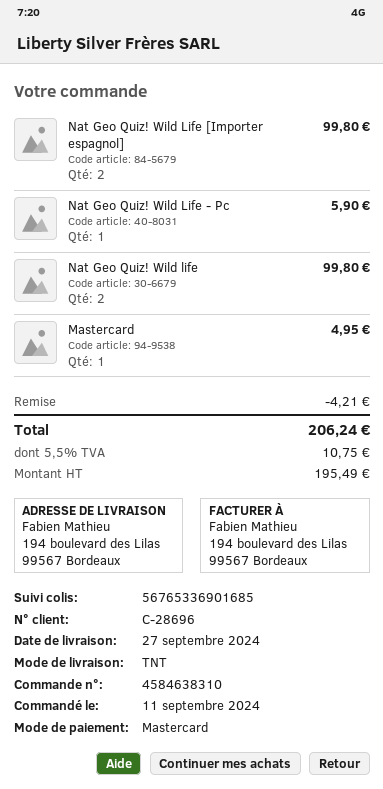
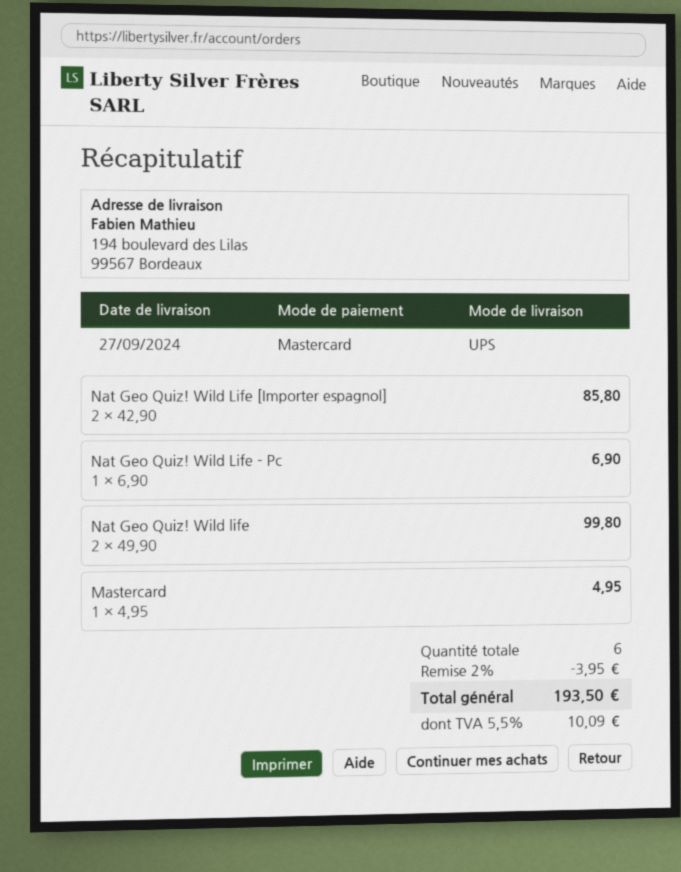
shipping method: TNT -> UPS
Nat Geo Quiz! Wild Life [Importer espagnol]: 2 for 99.80 -> 2 for 85.80
Nat Geo Quiz! Wild Life - Pc: 1 for 5.90 -> 1 for 6.90
discount: 4.21 -> 3.95
tax: 5.5% = 10.75 -> 5.5% = 10.09
total: 206.24 -> 193.50

